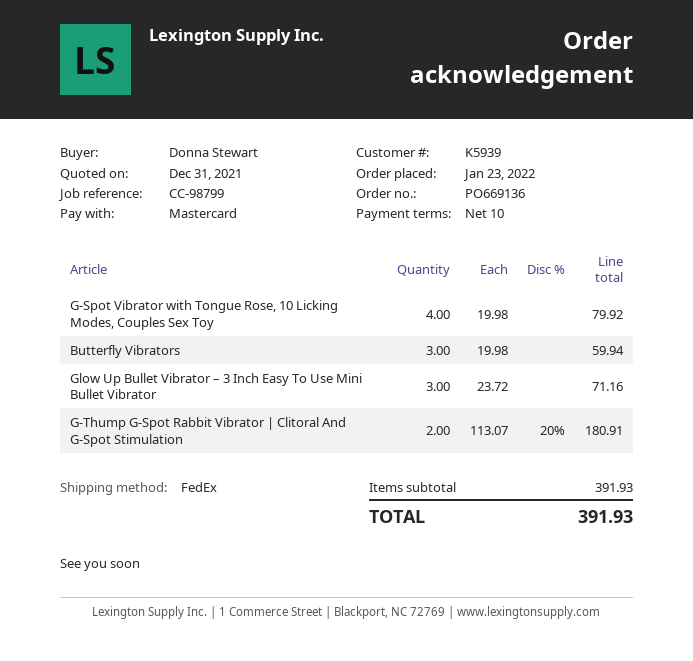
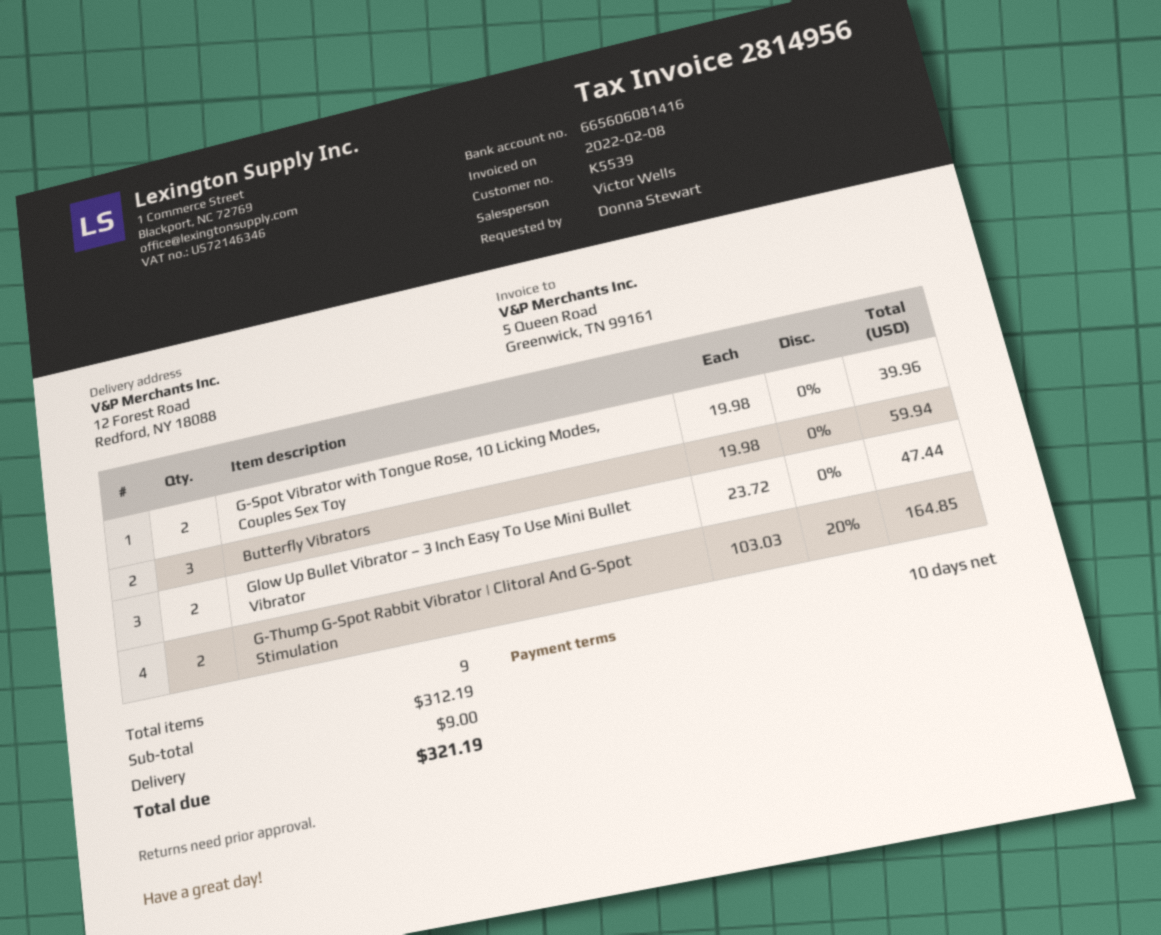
customer number: K5939 -> K5539
G-Spot Vibrator with Tongue Rose, 10 Licking Modes, Couples Sex Toy: 4 x 19.98 = 79.92 -> 2 x 19.98 = 39.96
Glow Up Bullet Vibrator – 3 Inch Easy To Use Mini Bullet Vibrator: 3 x 23.72 = 71.16 -> 2 x 23.72 = 47.44
G-Thump G-Spot Rabbit Vibrator | Clitoral And G-Spot Stimulation: 2 x 113.07 - 20% = 180.91 -> 2 x 103.03 - 20% = 164.85
subtotal: 391.93 -> 312.19
shipping: none -> 9.00
total: 391.93 -> 321.19

